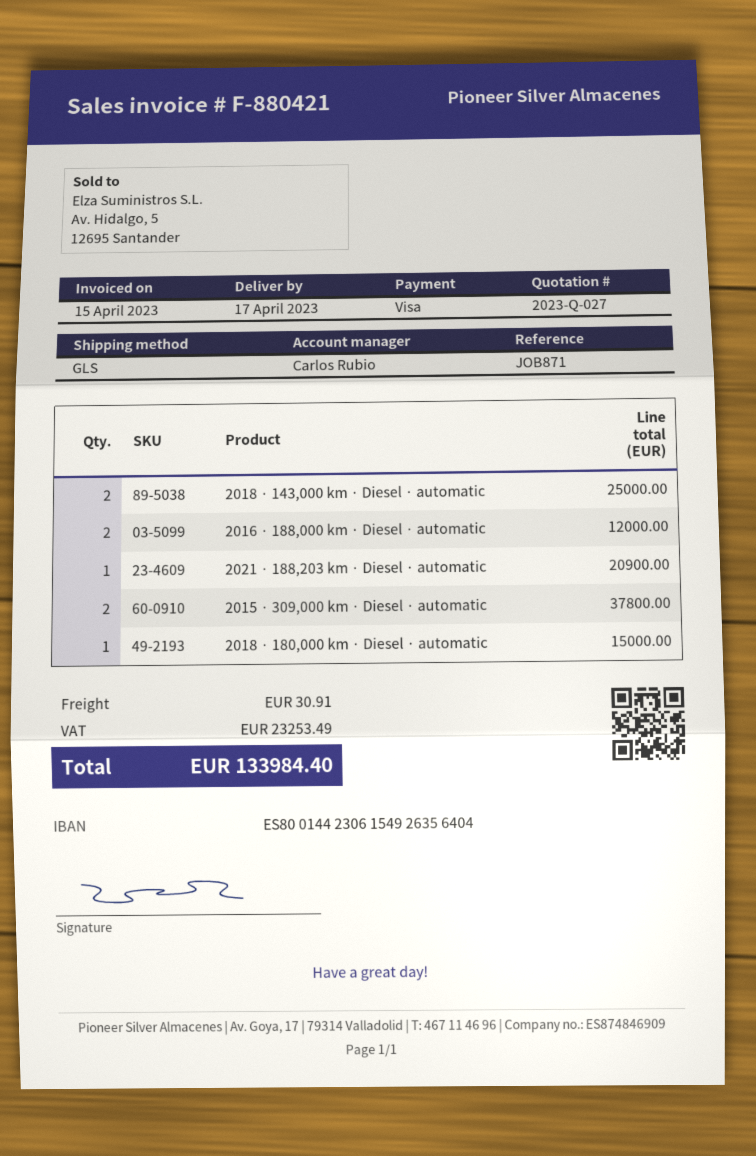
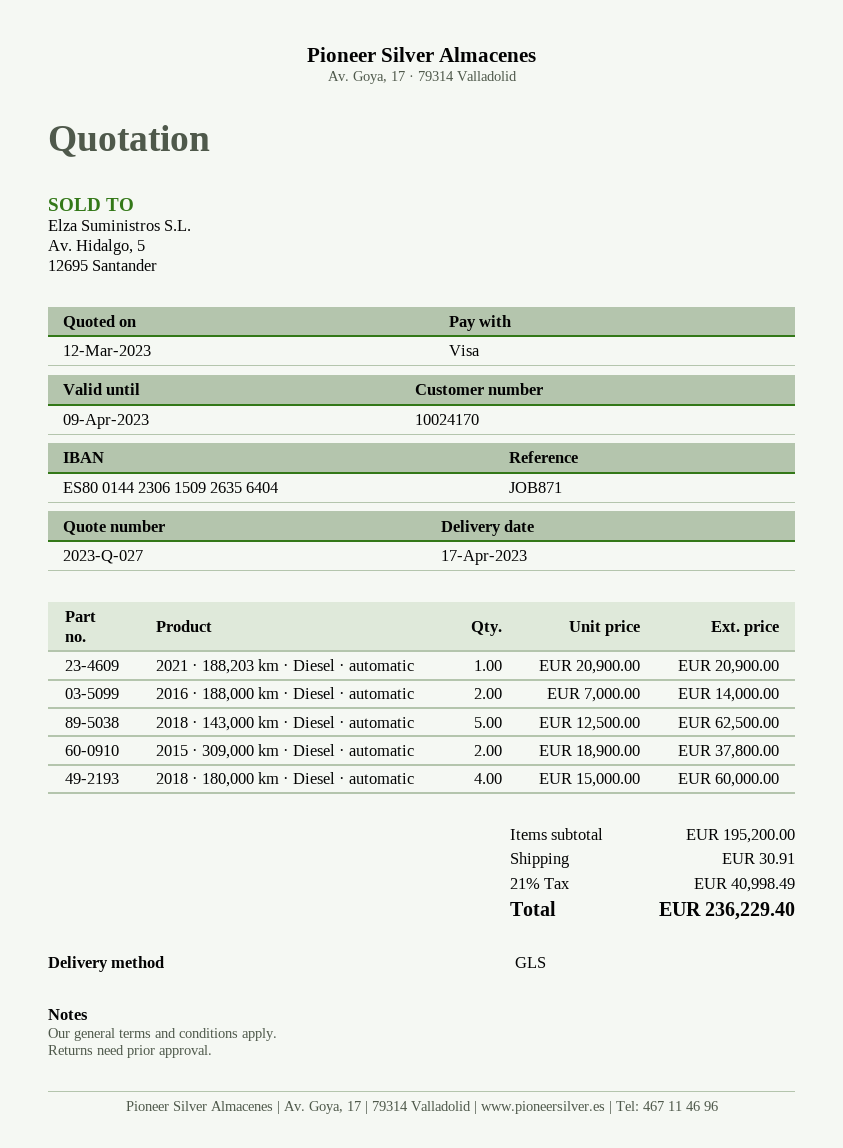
bank account: ES8001442306154926356404 -> ES8001442306150926356404
2018 · 143,000 km · Diesel · automatic: 2 for 25000.00 -> 5 for 62500.00
2016 · 188,000 km · Diesel · automatic: 2 for 12000.00 -> 2 for 14000.00
2018 · 180,000 km · Diesel · automatic: 1 for 15000.00 -> 4 for 60000.00
tax: 23253.49 -> 40998.49
total: 133984.40 -> 236229.40

